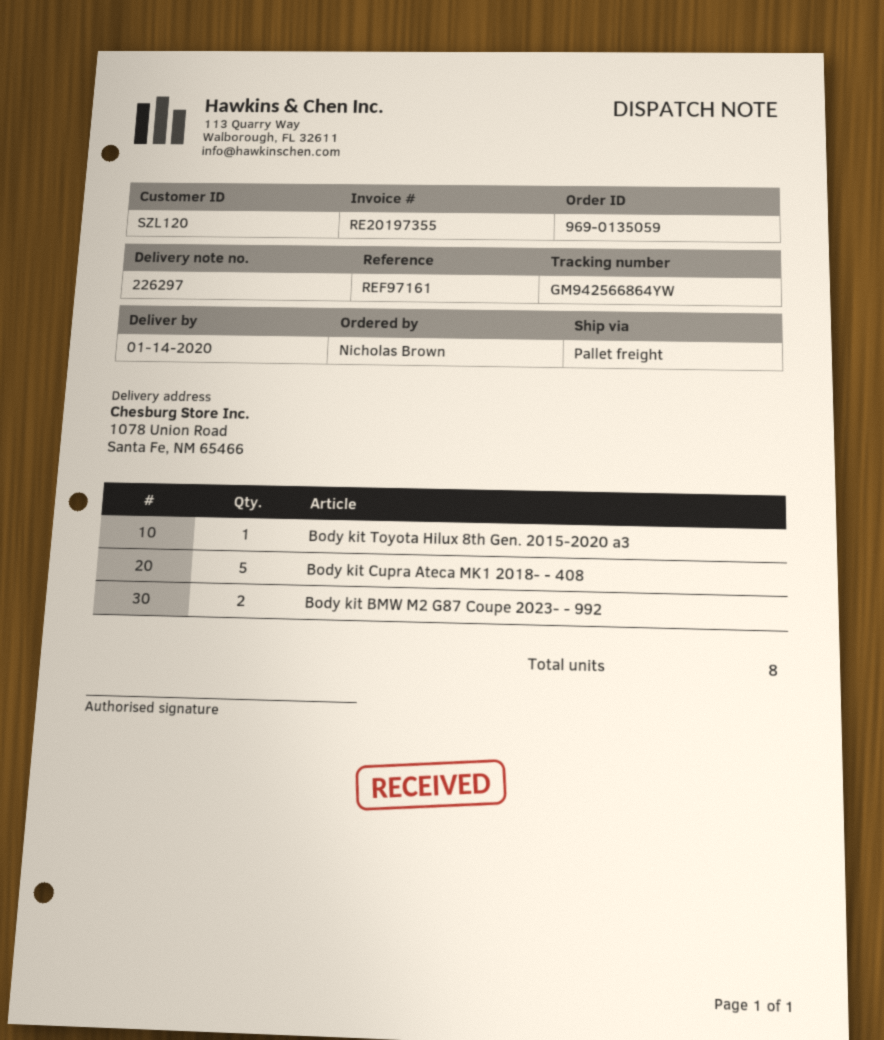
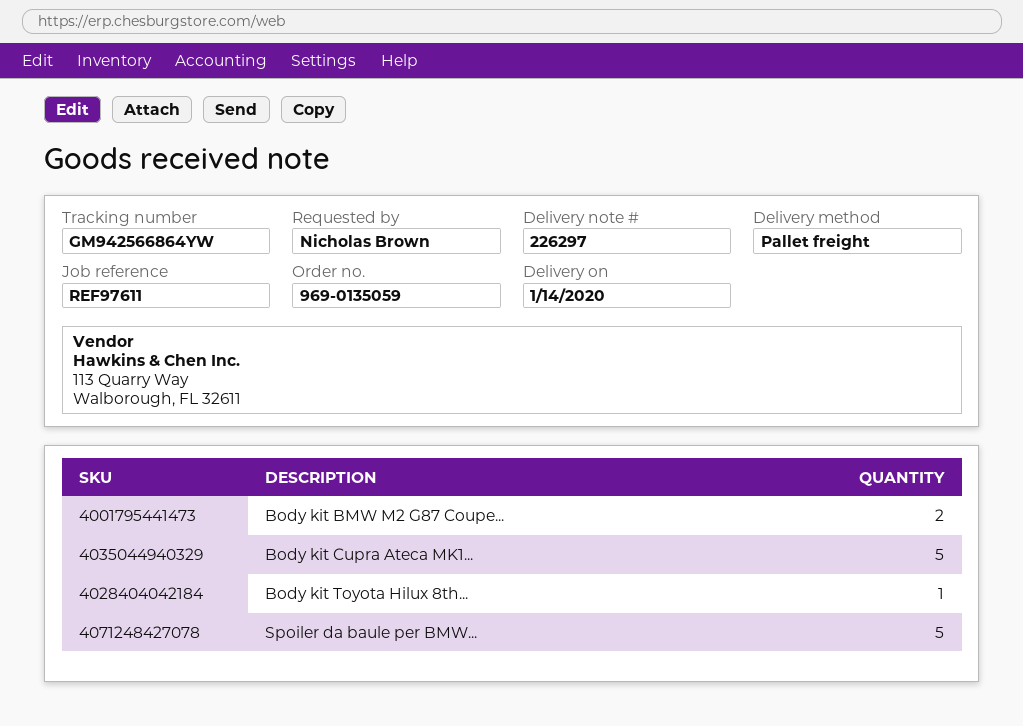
reference: REF97161 -> REF97611
Spoiler da baule per BMW...: none -> 5

